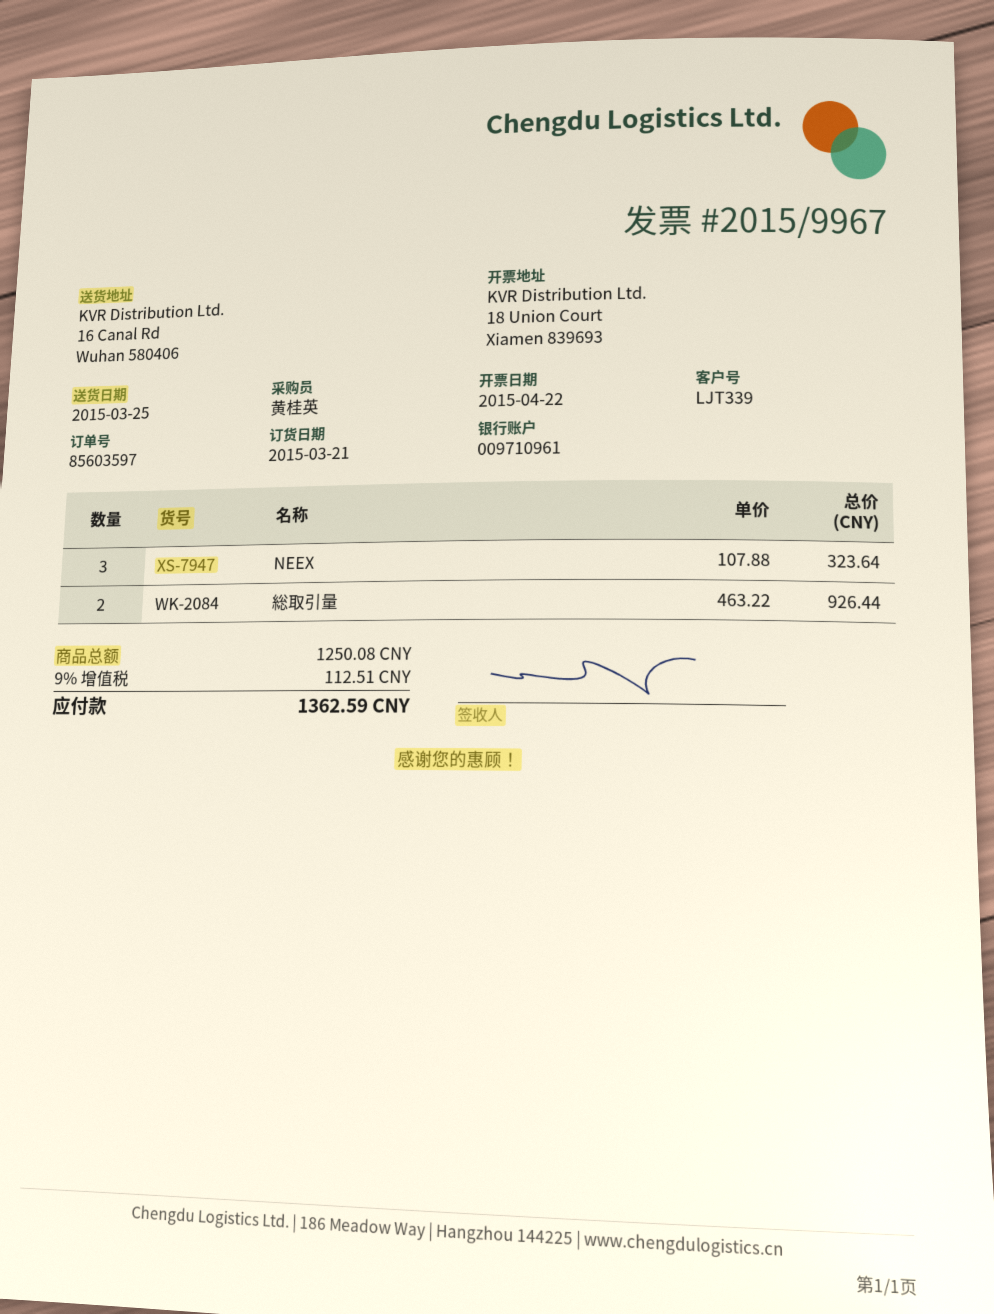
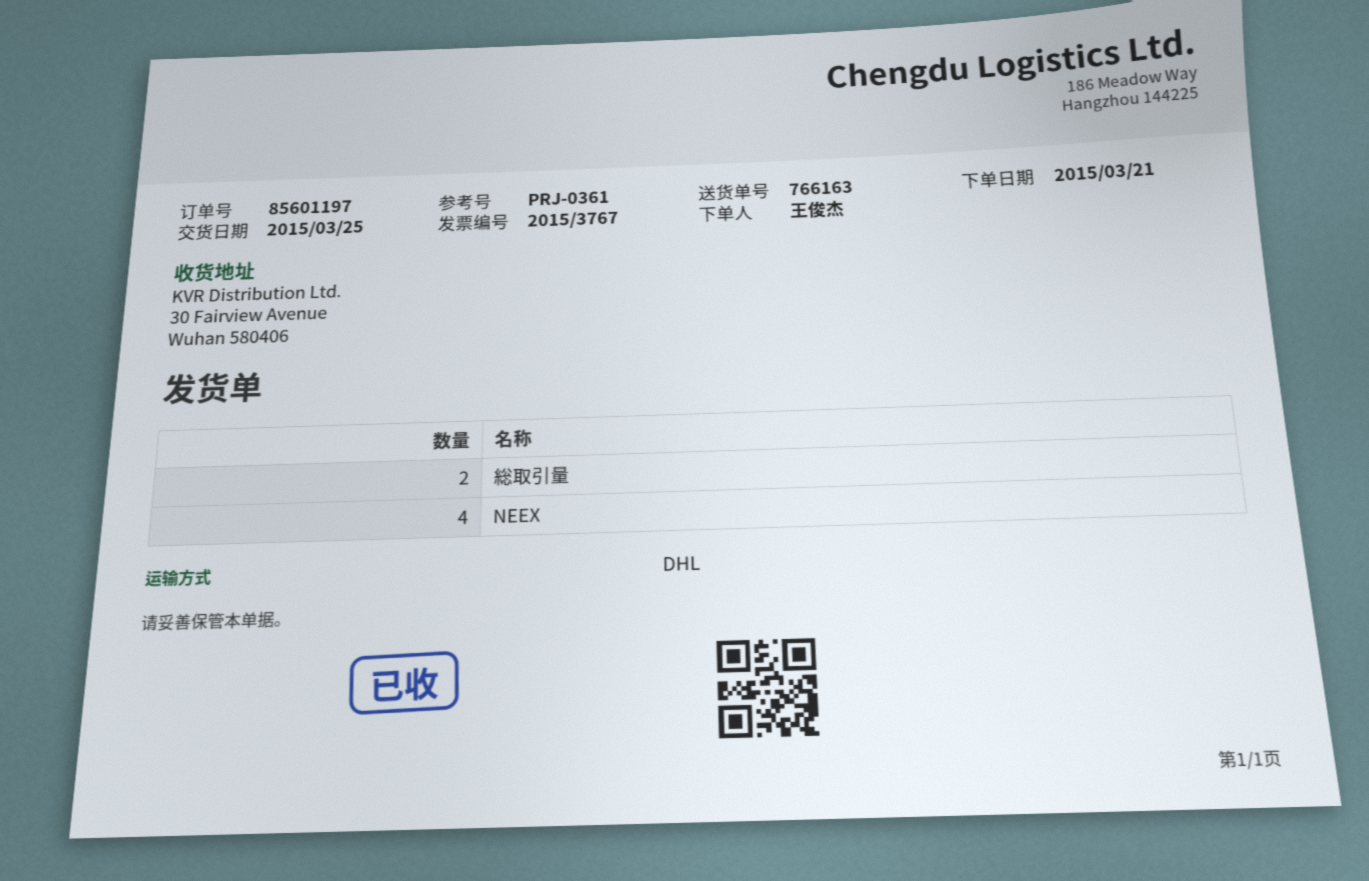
order number: 85603597 -> 85601197
invoice number: 2015/9967 -> 2015/3767
ordered by: 黄桂英 -> 王俊杰
ship to: 16 Canal Rd, Wuhan 580406 -> 30 Fairview Avenue, Wuhan 580406
NEEX: 3 -> 4

